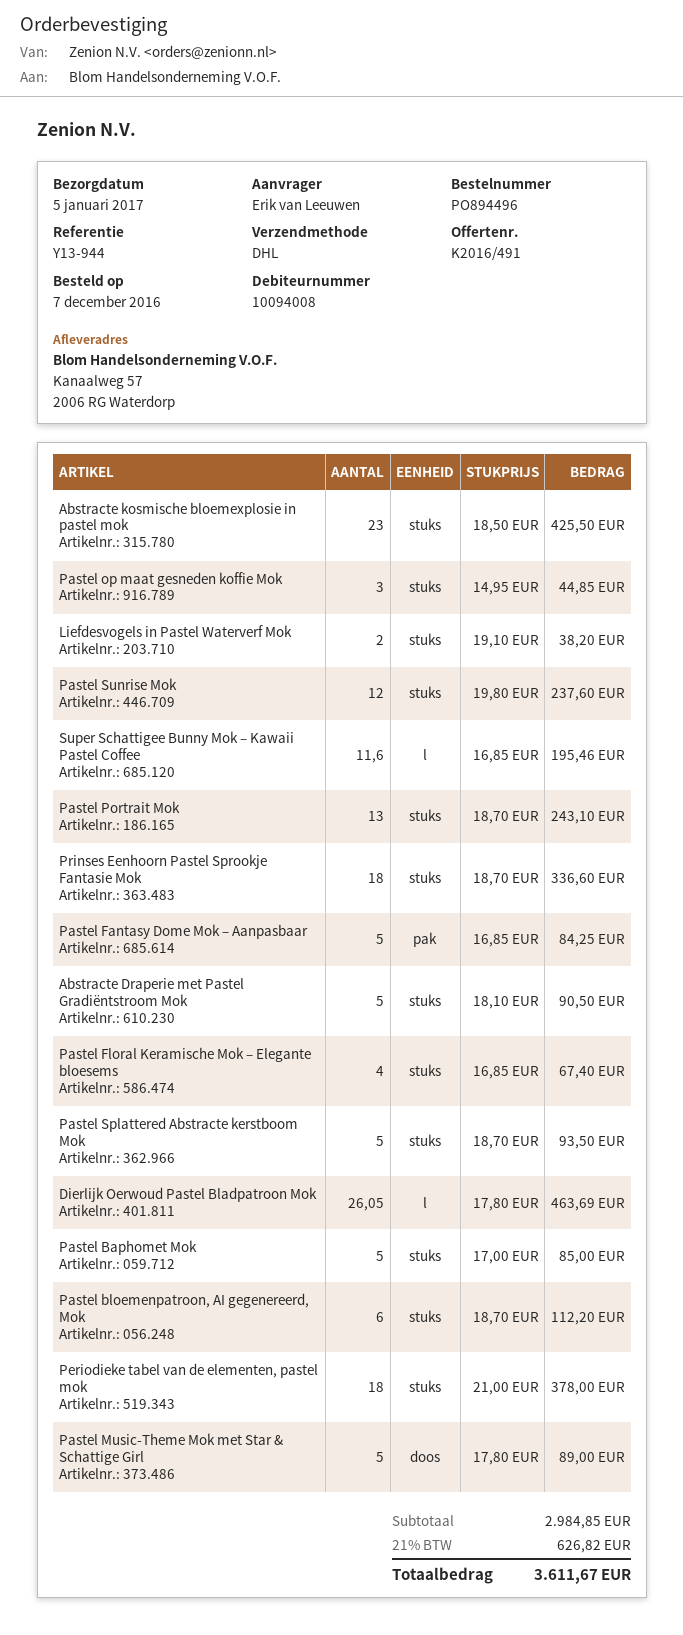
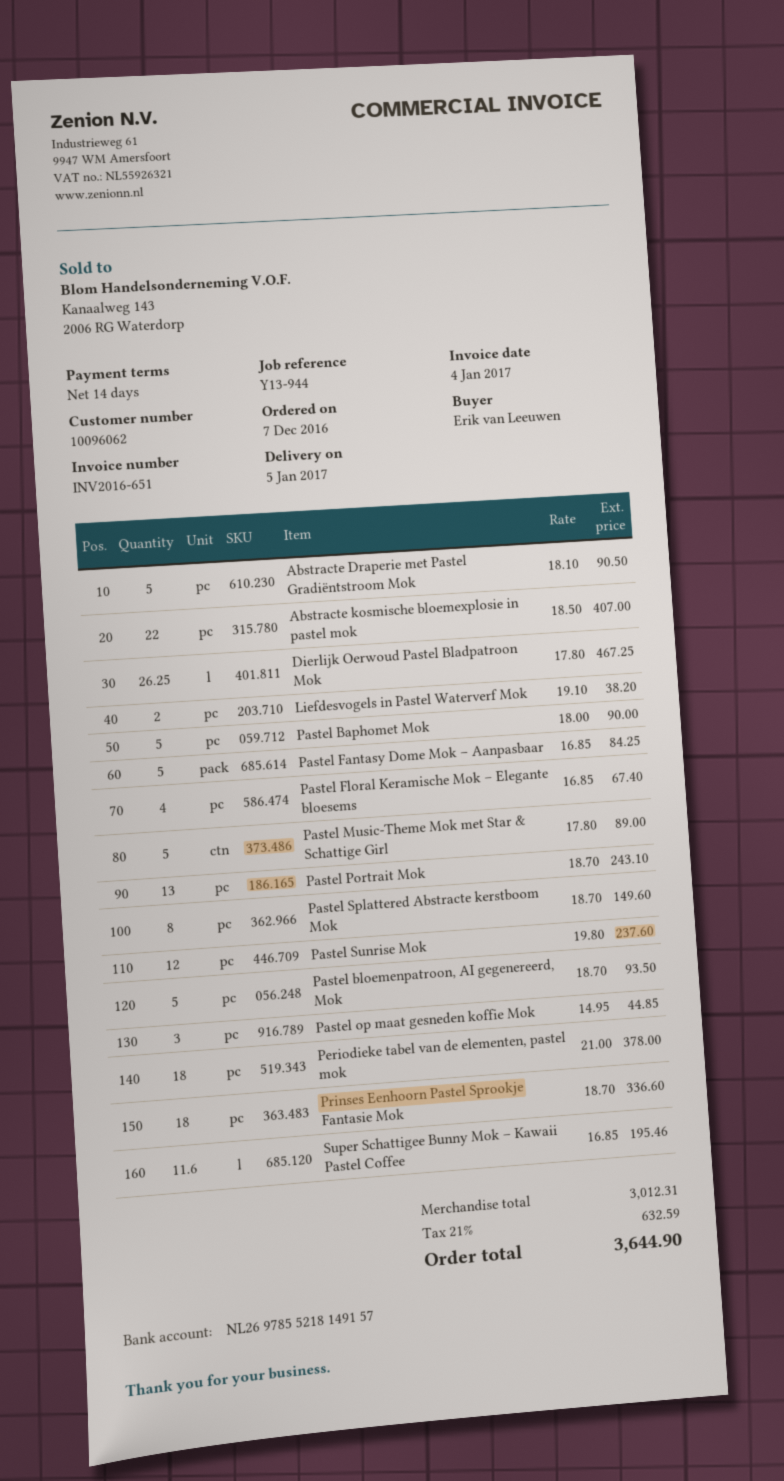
customer number: 10094008 -> 10096062
Abstracte kosmische bloemexplosie in pastel mok: 23 x 18.50 = 425.50 -> 22 x 18.50 = 407.00
Pastel Splattered Abstracte kerstboom Mok: 5 x 18.70 = 93.50 -> 8 x 18.70 = 149.60
Dierlijk Oerwoud Pastel Bladpatroon Mok: 26.05 x 17.80 = 463.69 -> 26.25 x 17.80 = 467.25
Pastel Baphomet Mok: 5 x 17.00 = 85.00 -> 5 x 18.00 = 90.00
Pastel bloemenpatroon, AI gegenereerd, Mok: 6 x 18.70 = 112.20 -> 5 x 18.70 = 93.50
subtotal: 2984.85 -> 3012.31
tax: 21% = 626.82 -> 21% = 632.59
total: 3611.67 -> 3644.90

